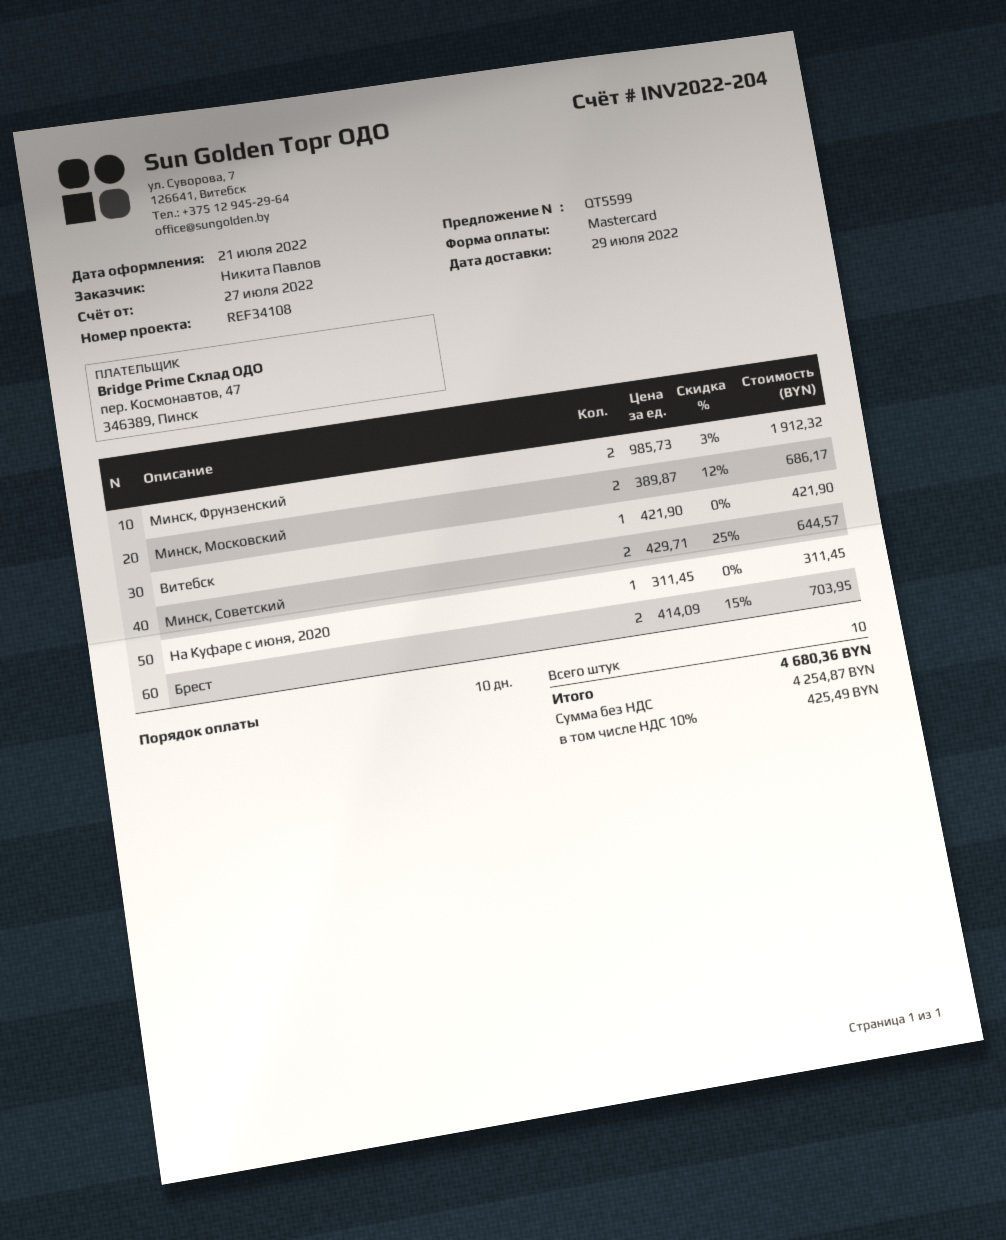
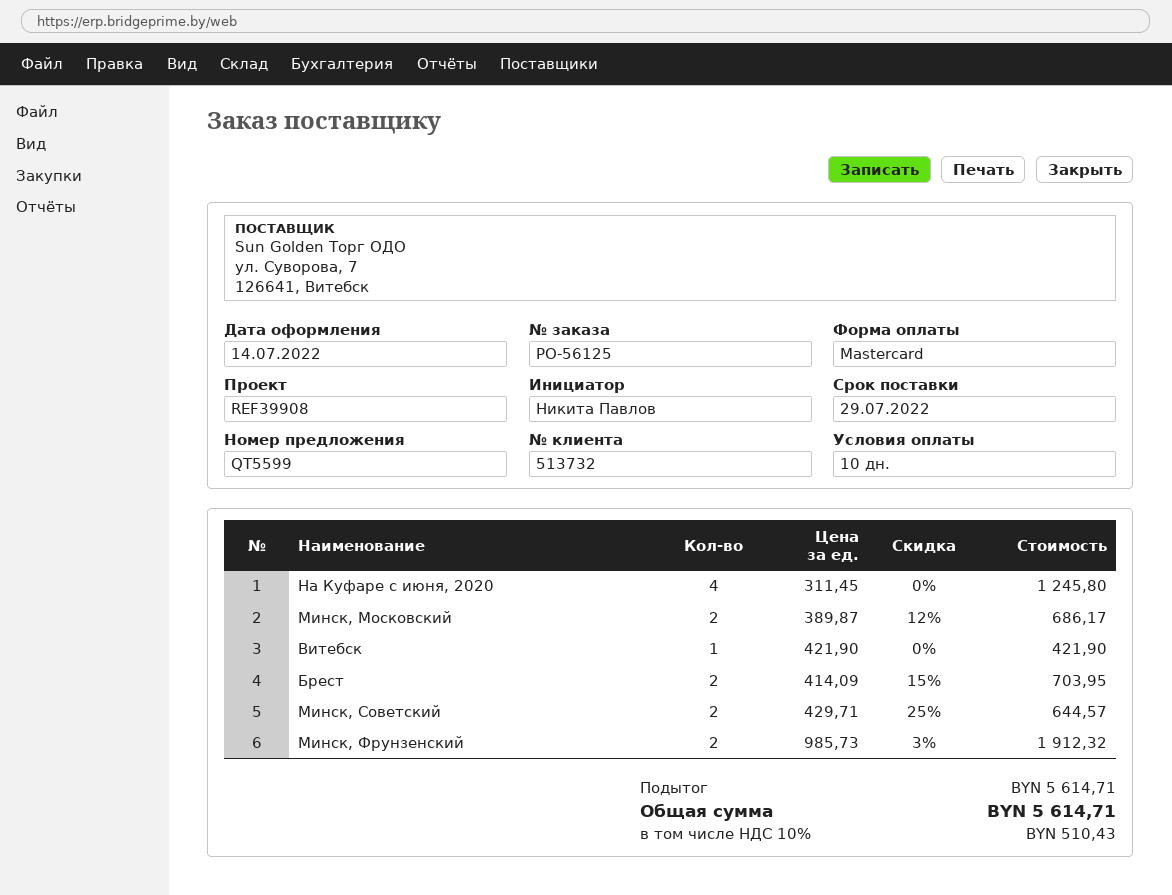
order date: 2022-07-21 -> 2022-07-14
reference: REF34108 -> REF39908
На Куфаре с июня, 2020: 1 x 311.45 = 311.45 -> 4 x 311.45 = 1245.80
tax: 10% = 425.49 -> 10% = 510.43
total: 4680.36 -> 5614.71

